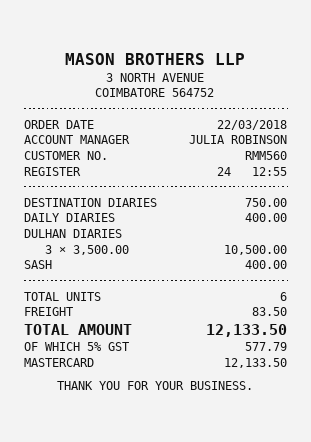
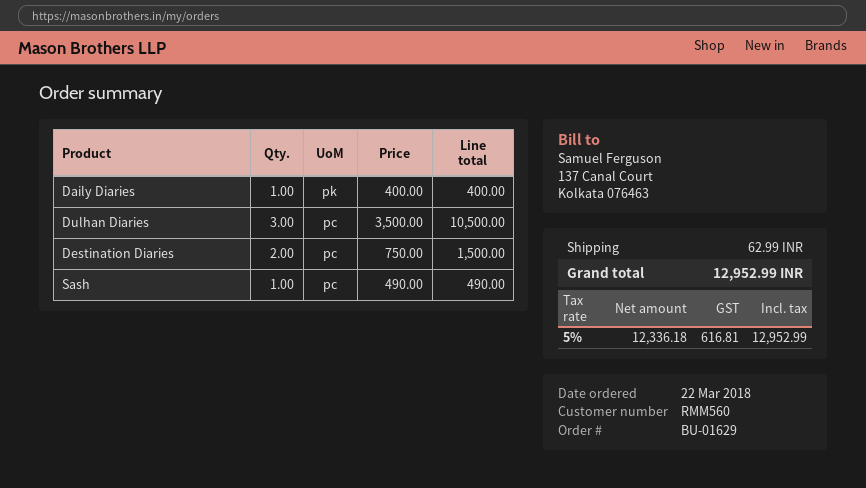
DESTINATION DIARIES: 1 x 750.00 = 750.00 -> 2 x 750.00 = 1500.00
SASH: 1 x 400.00 = 400.00 -> 1 x 490.00 = 490.00
shipping: 83.50 -> 62.99
tax: 5% = 577.79 -> 5% = 616.81
total: 12133.50 -> 12952.99

